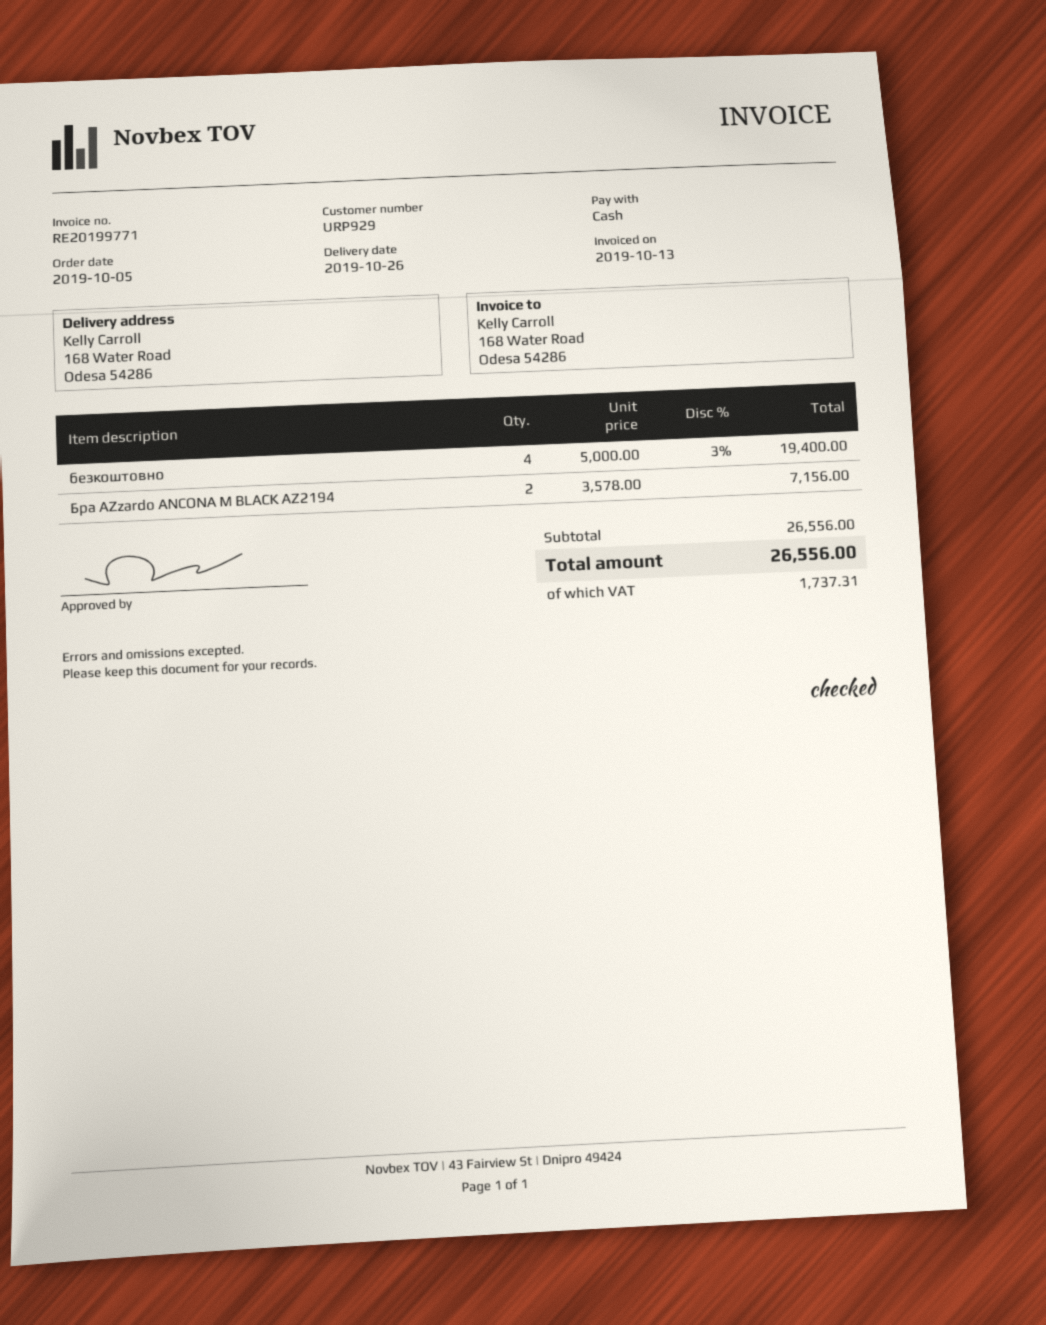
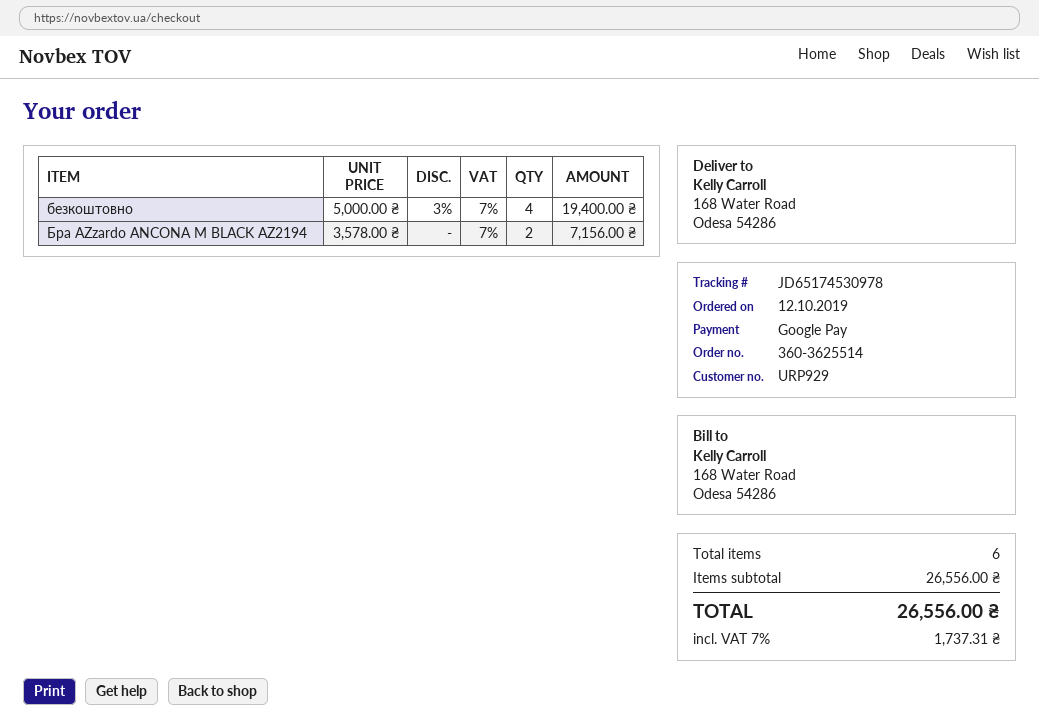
order date: 2019-10-05 -> 2019-10-12
payment method: cash -> Google Pay

